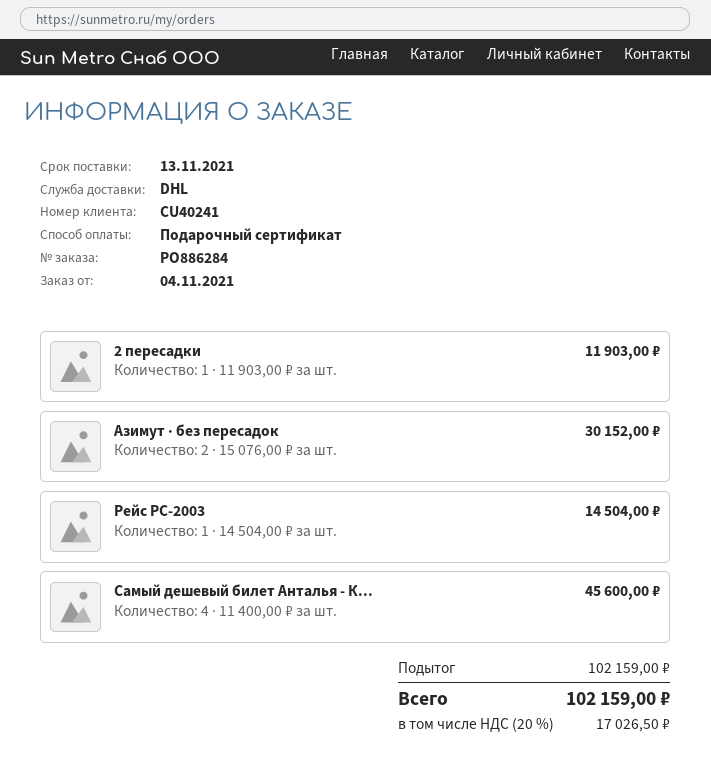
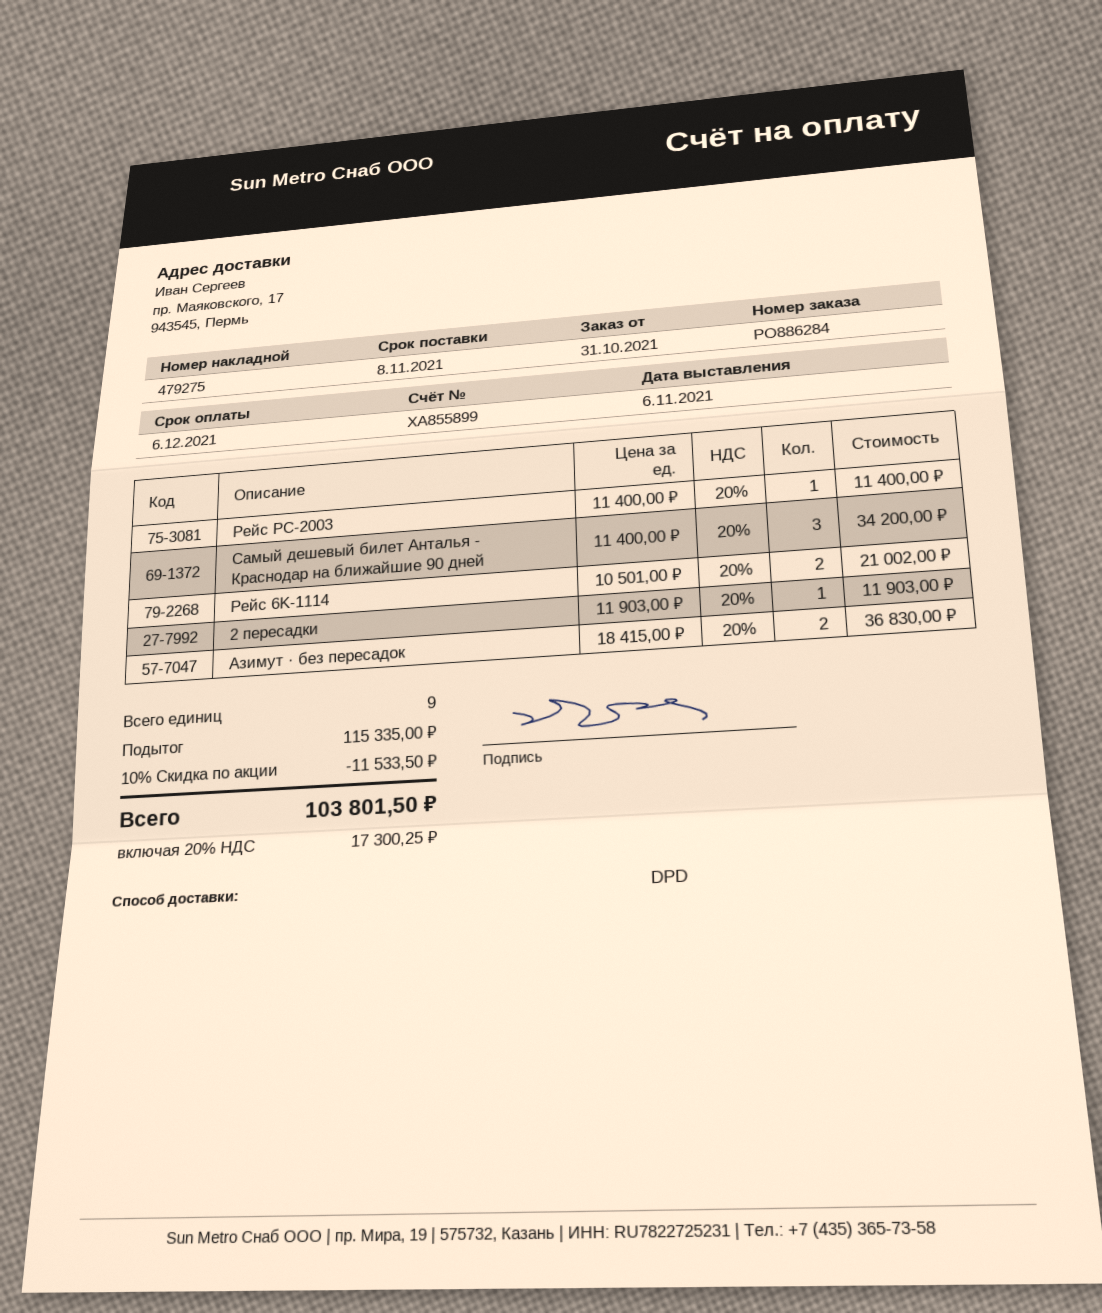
order date: 2021-11-04 -> 2021-10-31
delivery date: 2021-11-13 -> 2021-11-08
shipping method: DHL -> DPD
Азимут · без пересадок: 2 x 15076.00 = 30152.00 -> 2 x 18415.00 = 36830.00
Рейс PC-2003: 1 x 14504.00 = 14504.00 -> 1 x 11400.00 = 11400.00
Самый дешевый билет Анталья - К...: 4 x 11400.00 = 45600.00 -> 3 x 11400.00 = 34200.00
Рейс 6K-1114: none -> 2 x 10501.00 = 21002.00
subtotal: 102159.00 -> 115335.00
discount: none -> 10% = 11533.50
tax: 20% = 17026.50 -> 20% = 17300.25
total: 102159.00 -> 103801.50

